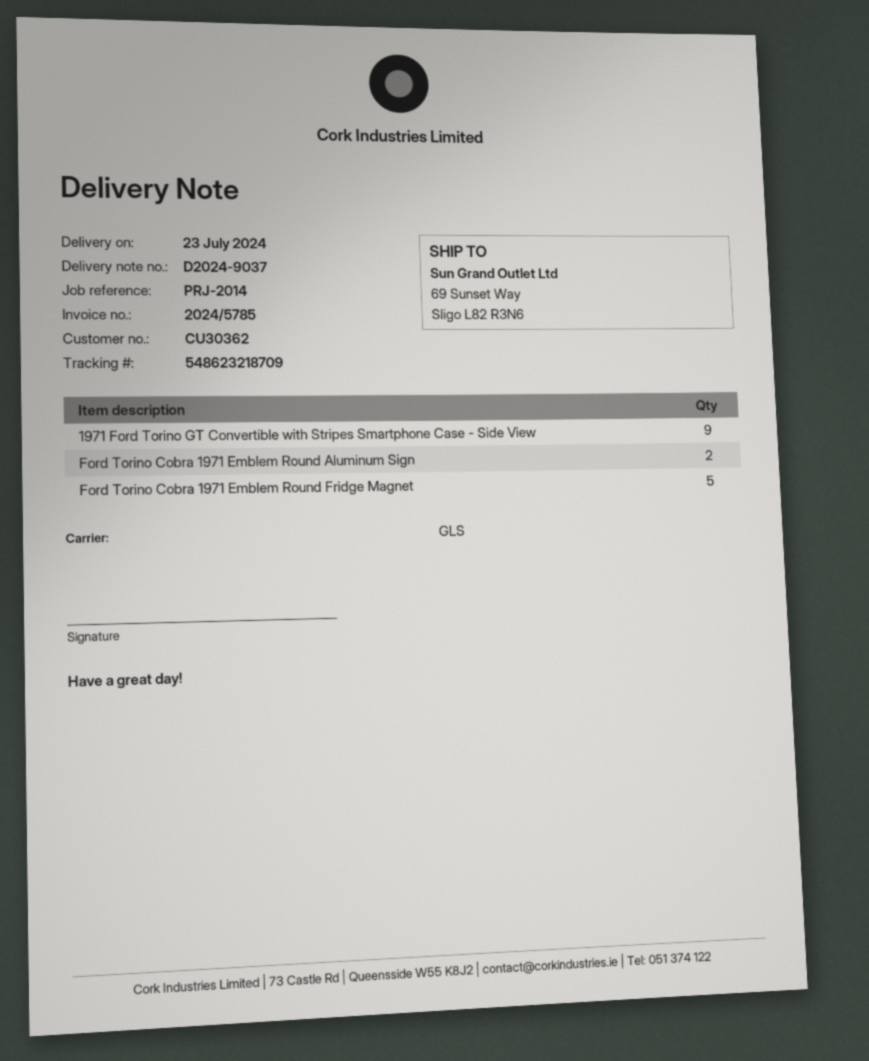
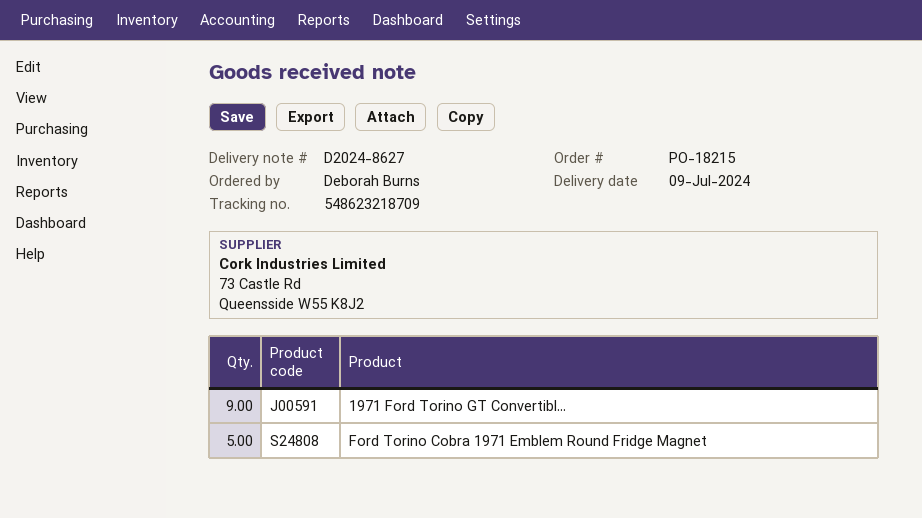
delivery note number: D2024-9037 -> D2024-8627
delivery date: 2024-07-23 -> 2024-07-09
Ford Torino Cobra 1971 Emblem Round Aluminum Sign: 2 -> none

